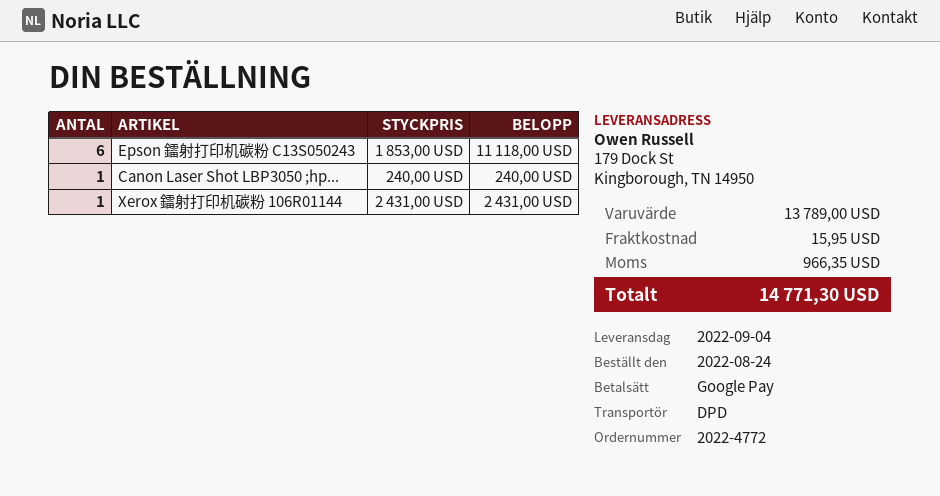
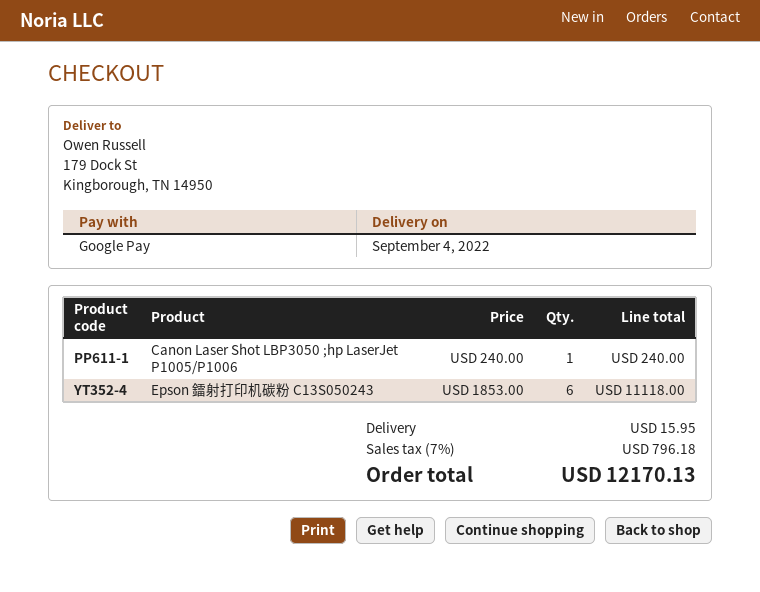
Xerox 鐳射打印机碳粉 106R01144: 1 x 2431.00 = 2431.00 -> none
tax: 966.35 -> 796.18
total: 14771.30 -> 12170.13

